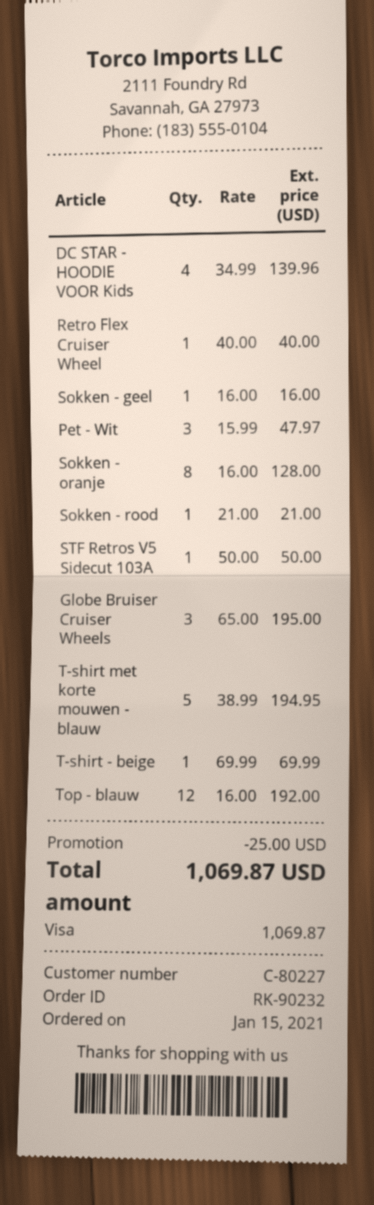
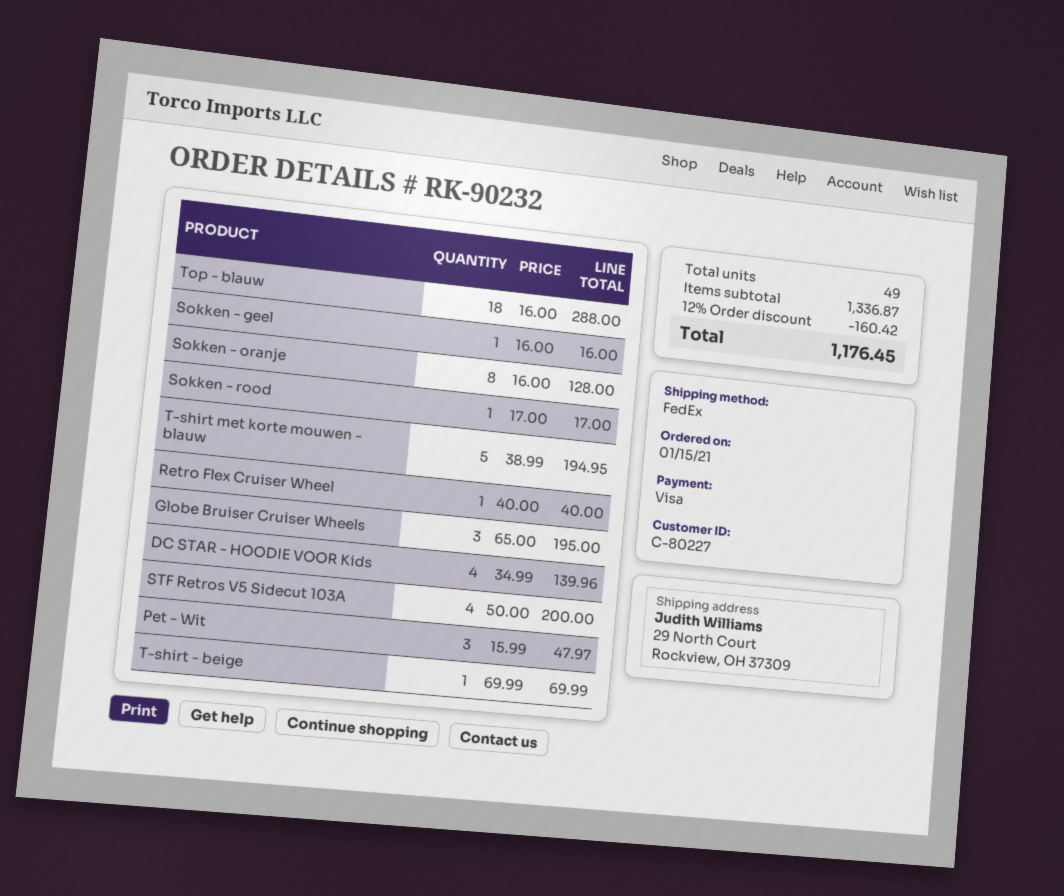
Sokken - rood: 1 x 21.00 = 21.00 -> 1 x 17.00 = 17.00
STF Retros V5 Sidecut 103A: 1 x 50.00 = 50.00 -> 4 x 50.00 = 200.00
Top - blauw: 12 x 16.00 = 192.00 -> 18 x 16.00 = 288.00
discount: 25.00 -> 160.42
total: 1069.87 -> 1176.45

